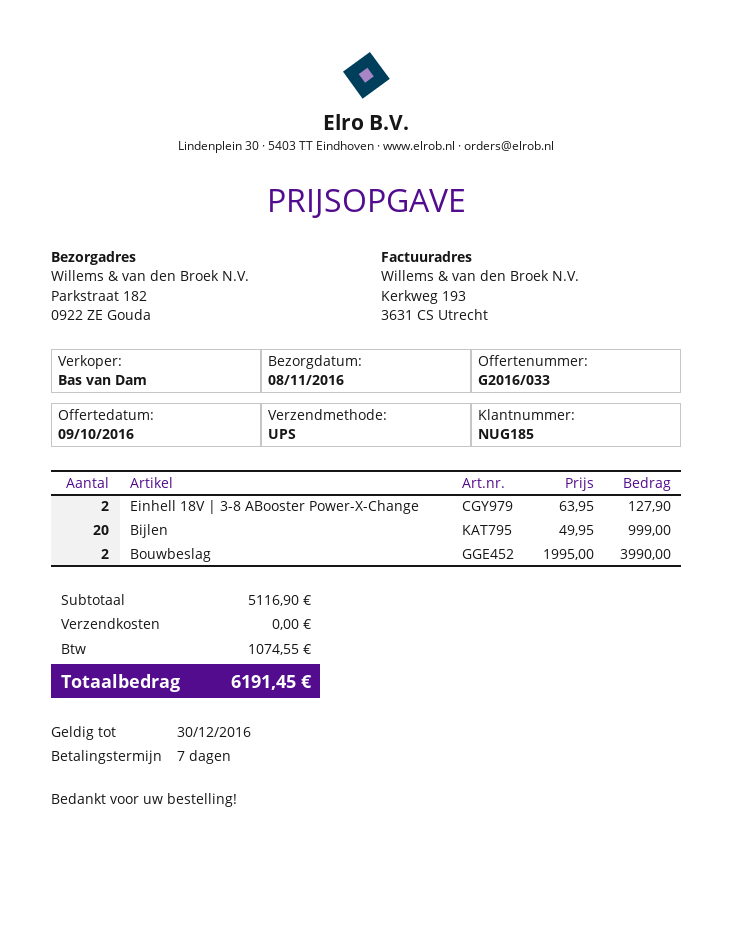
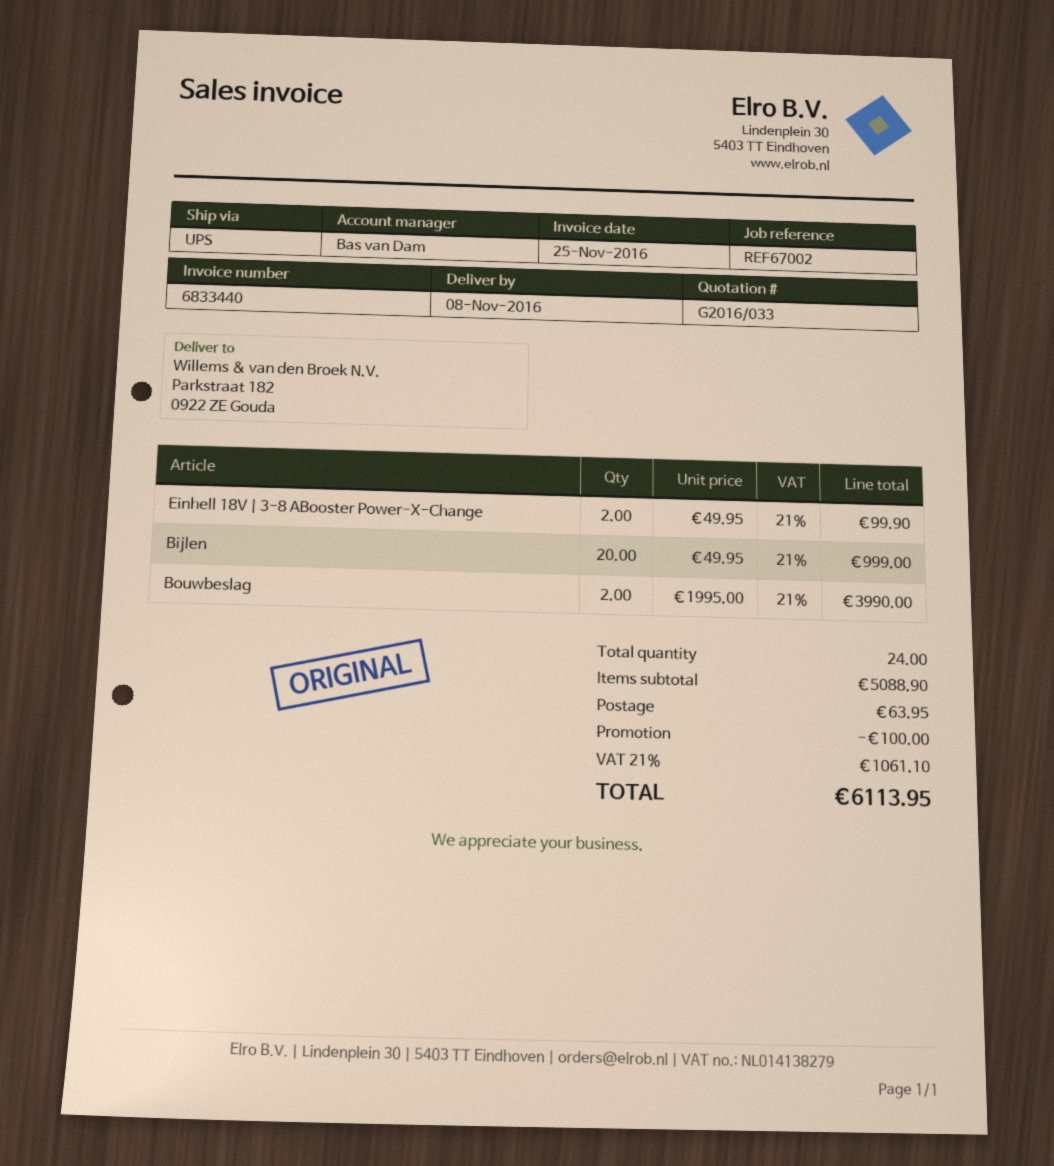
Einhell 18V | 3-8 ABooster Power-X-Change: 2 x 63.95 = 127.90 -> 2 x 49.95 = 99.90
subtotal: 5116.90 -> 5088.90
discount: none -> 100.00
shipping: 0.00 -> 63.95
tax: 1074.55 -> 1061.10
total: 6191.45 -> 6113.95

